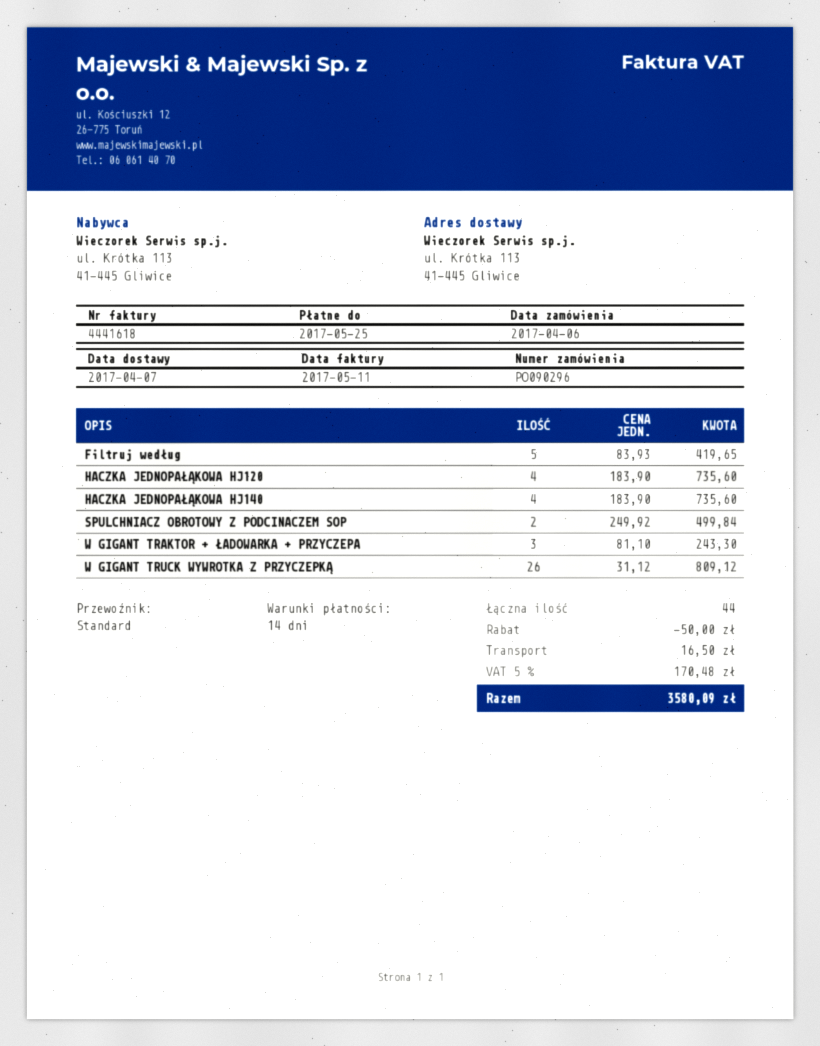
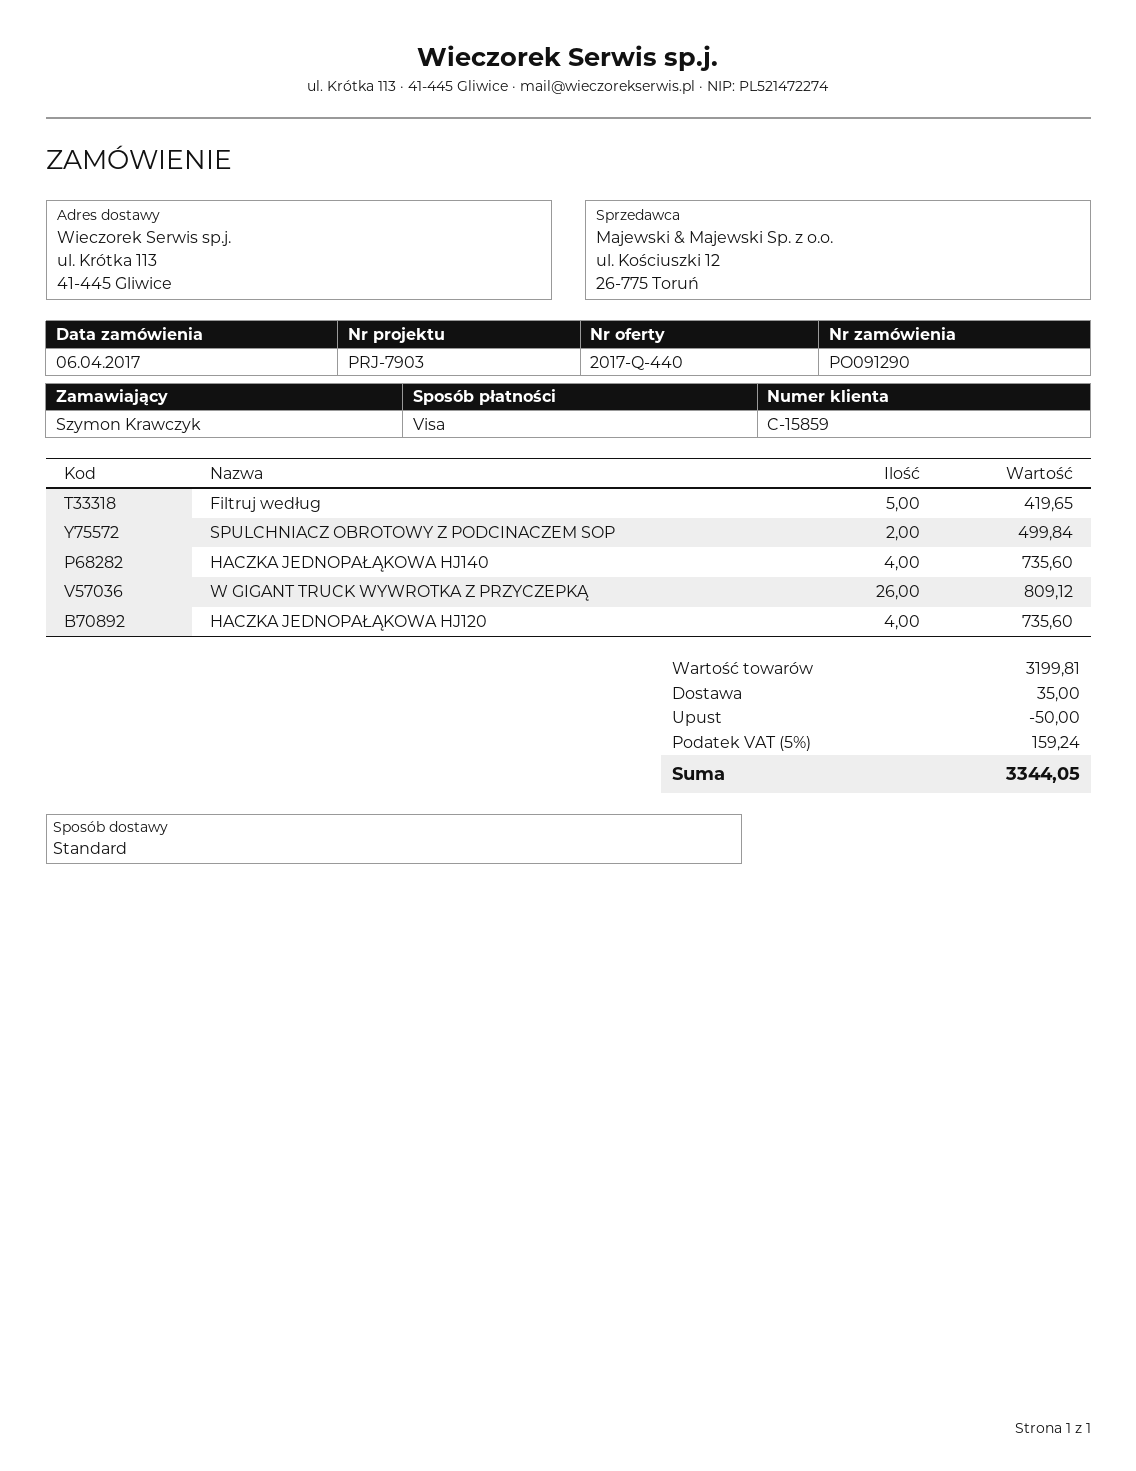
order number: PO090296 -> PO091290
W GIGANT TRAKTOR + ŁADOWARKA + PRZYCZEPA: 3 for 243.30 -> none
shipping: 16.50 -> 35.00
tax: 5% = 170.48 -> 5% = 159.24
total: 3580.09 -> 3344.05

